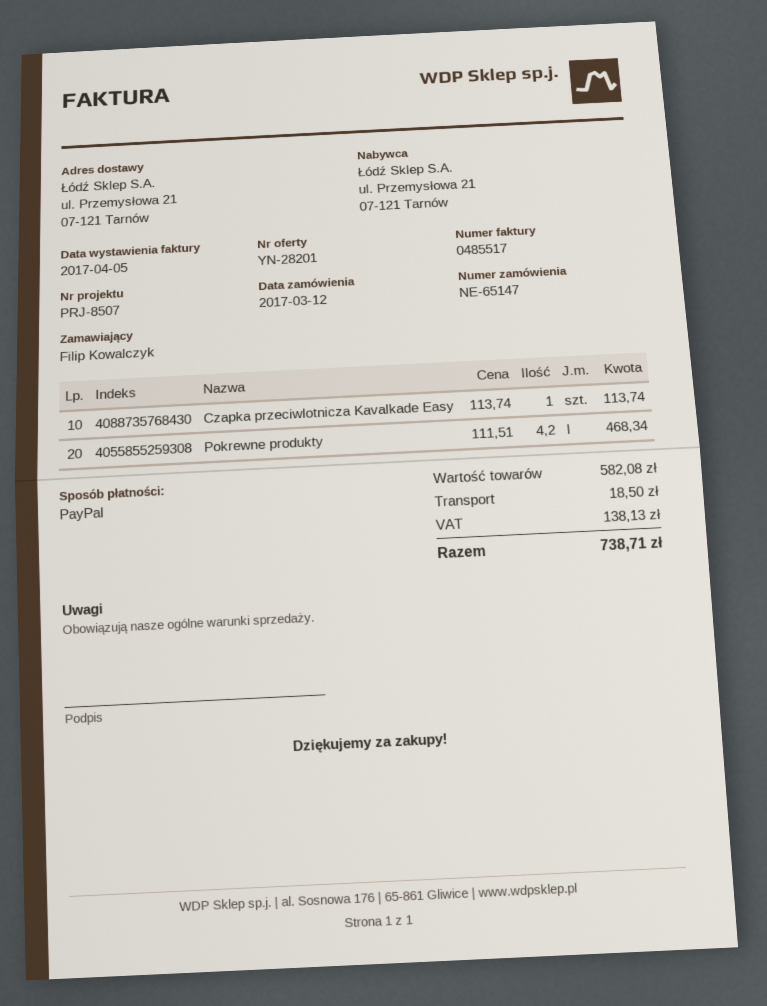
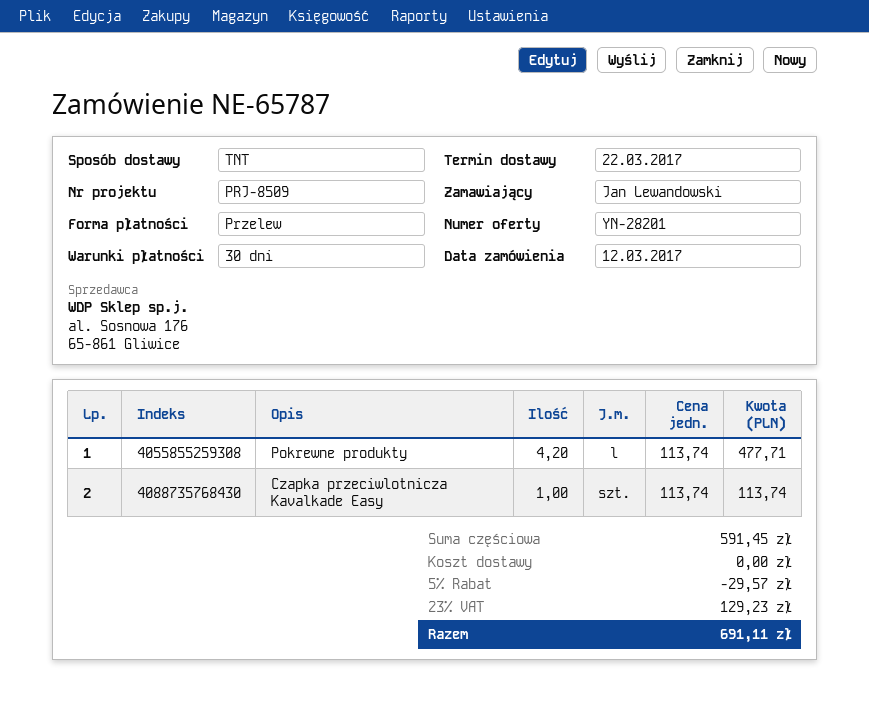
order number: NE-65147 -> NE-65787
reference: PRJ-8507 -> PRJ-8509
ordered by: Filip Kowalczyk -> Jan Lewandowski
payment method: PayPal -> bank transfer
Pokrewne produkty: 4.2 x 111.51 = 468.34 -> 4.2 x 113.74 = 477.71
subtotal: 582.08 -> 591.45
discount: none -> 5% = 29.57
shipping: 18.50 -> 0.00
tax: 138.13 -> 129.23
total: 738.71 -> 691.11

